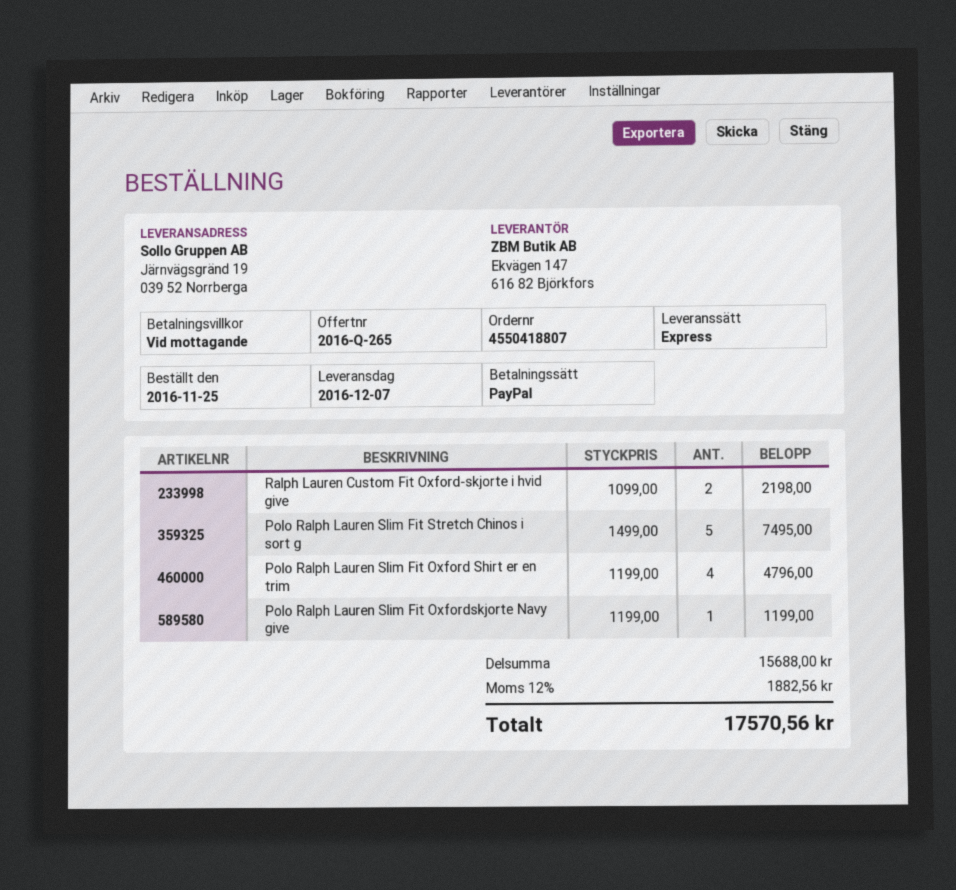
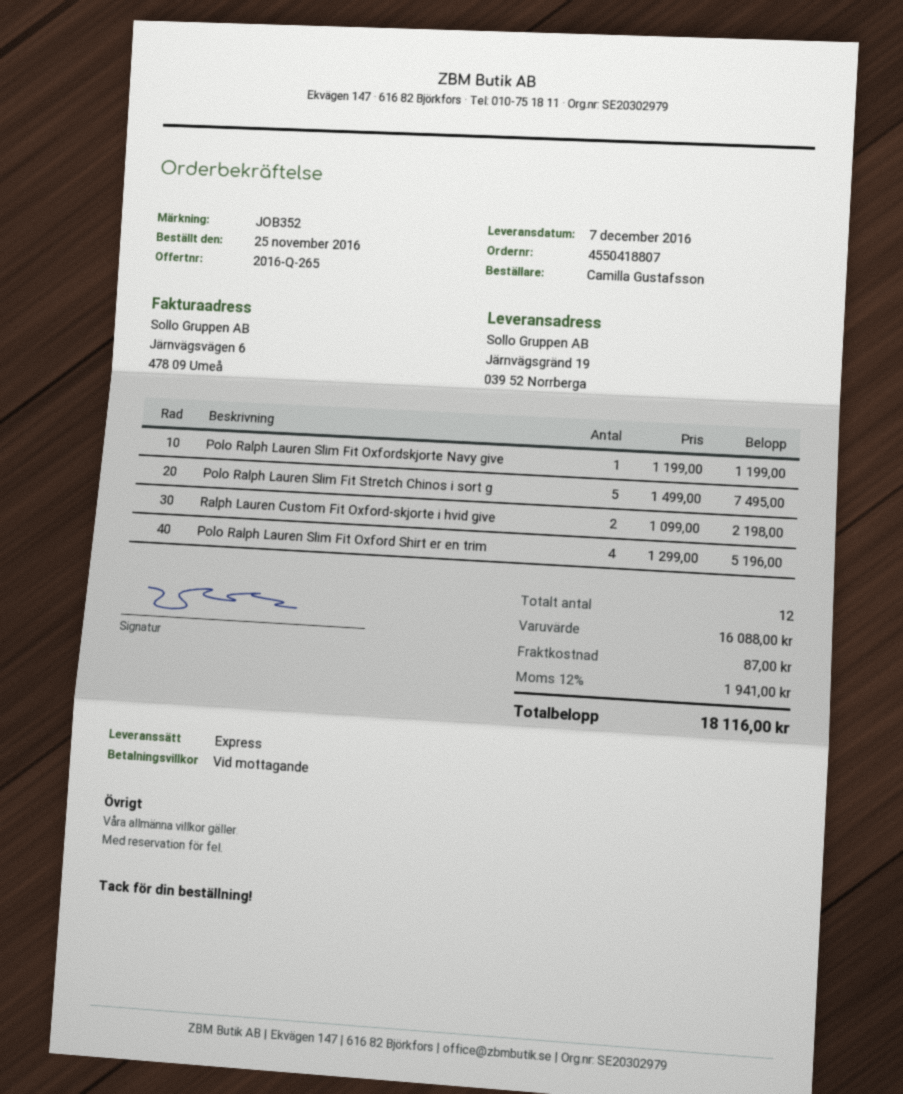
Polo Ralph Lauren Slim Fit Oxford Shirt er en trim: 4 x 1199.00 = 4796.00 -> 4 x 1299.00 = 5196.00
subtotal: 15688.00 -> 16088.00
shipping: none -> 87.00
tax: 12% = 1882.56 -> 12% = 1941.00
total: 17570.56 -> 18116.00

